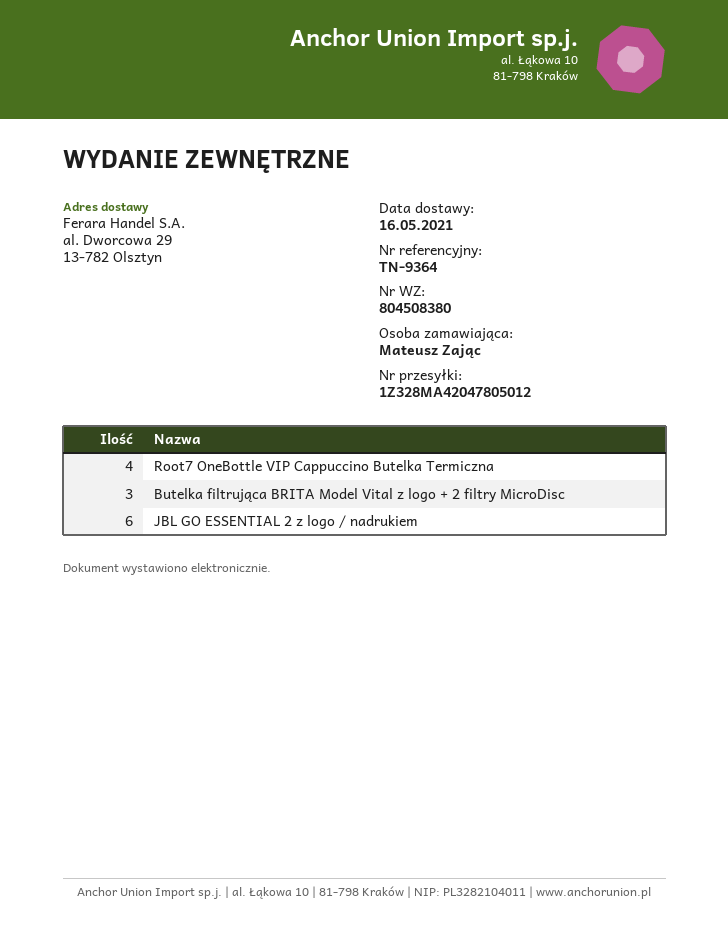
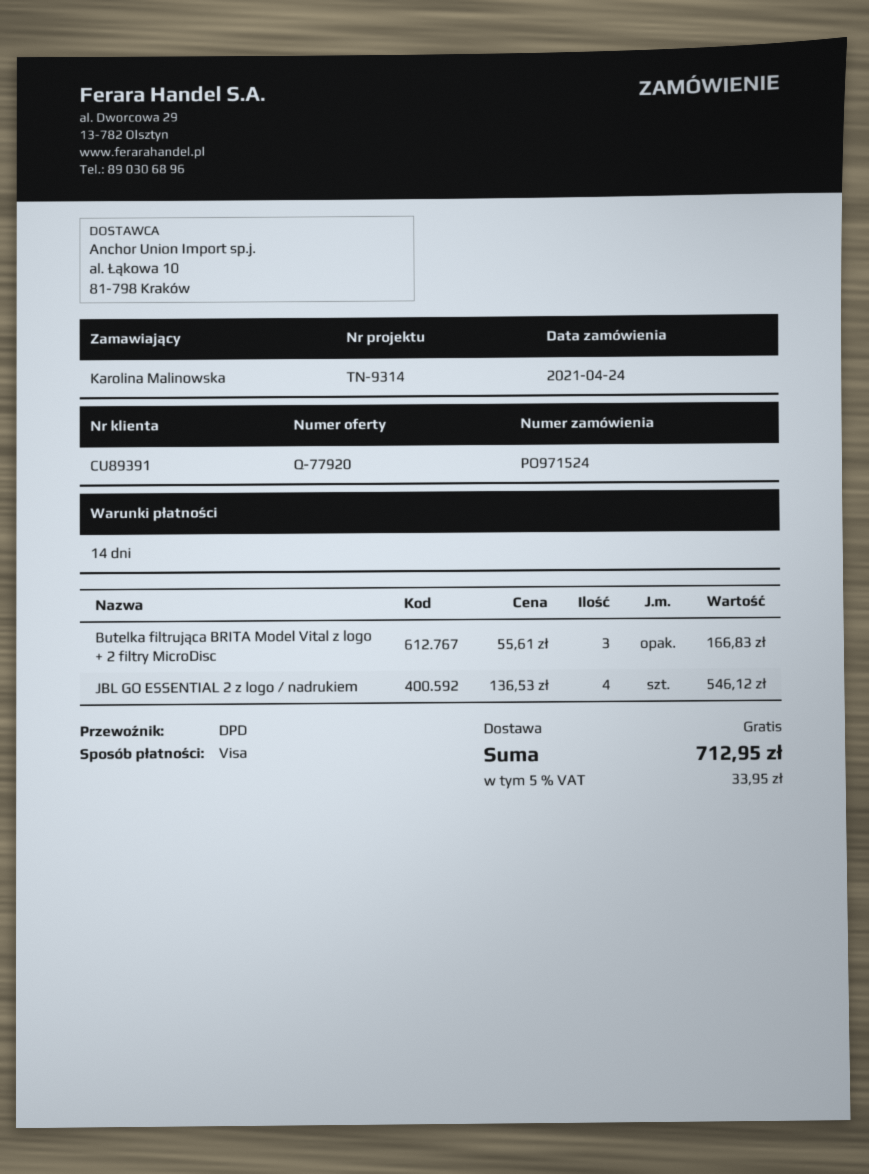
reference: TN-9364 -> TN-9314
ordered by: Mateusz Zając -> Karolina Malinowska
Root7 OneBottle VIP Cappuccino Butelka Termiczna: 4 -> none
JBL GO ESSENTIAL 2 z logo / nadrukiem: 6 -> 4

